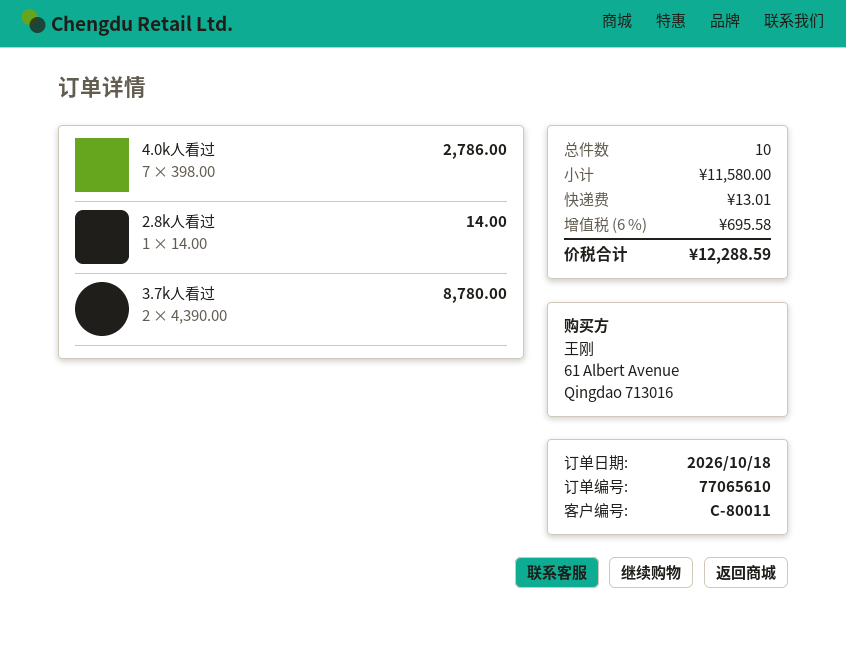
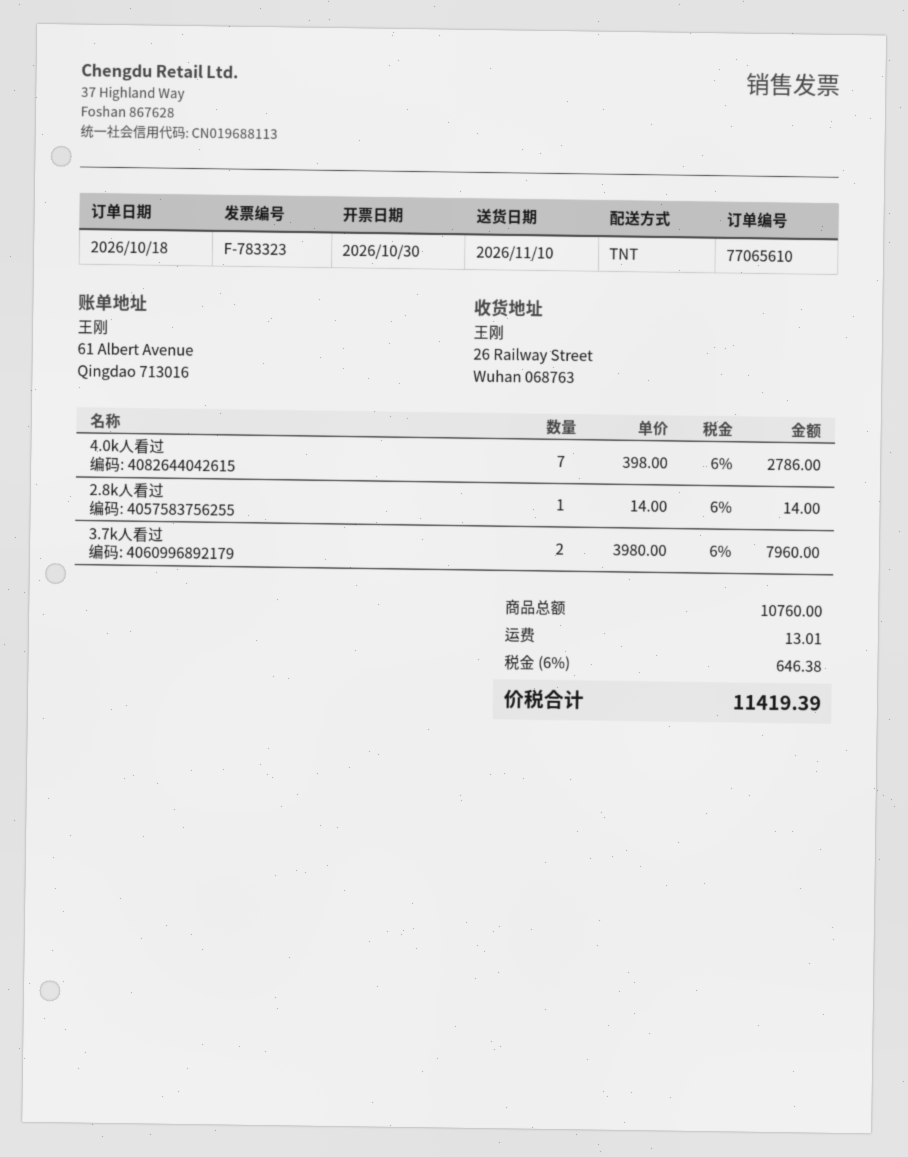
3.7k人看过: 2 x 4390.00 = 8780.00 -> 2 x 3980.00 = 7960.00
subtotal: 11580.00 -> 10760.00
tax: 6% = 695.58 -> 6% = 646.38
total: 12288.59 -> 11419.39

